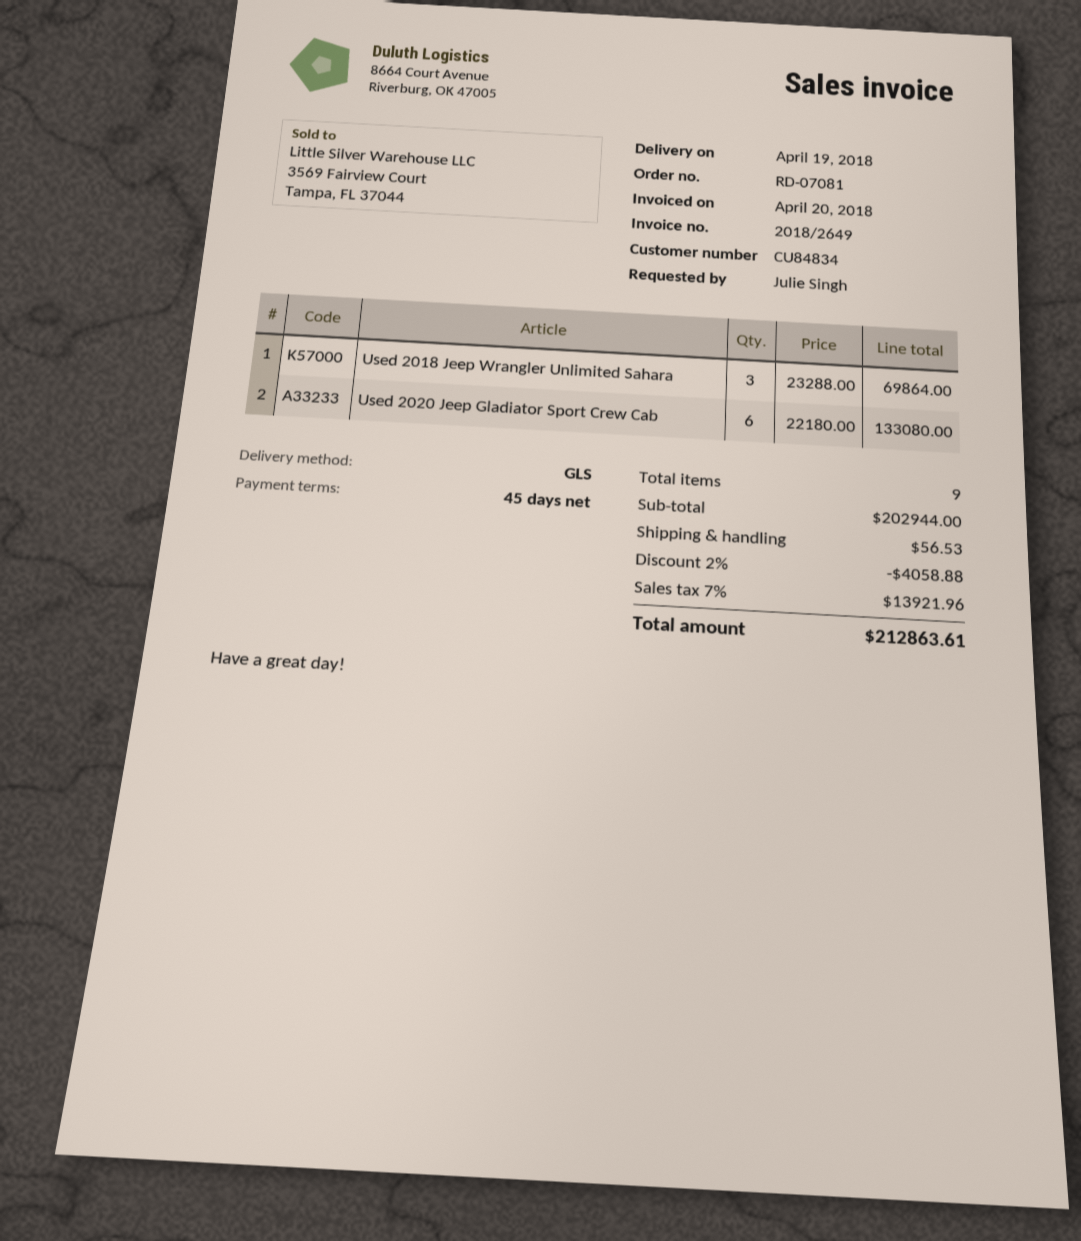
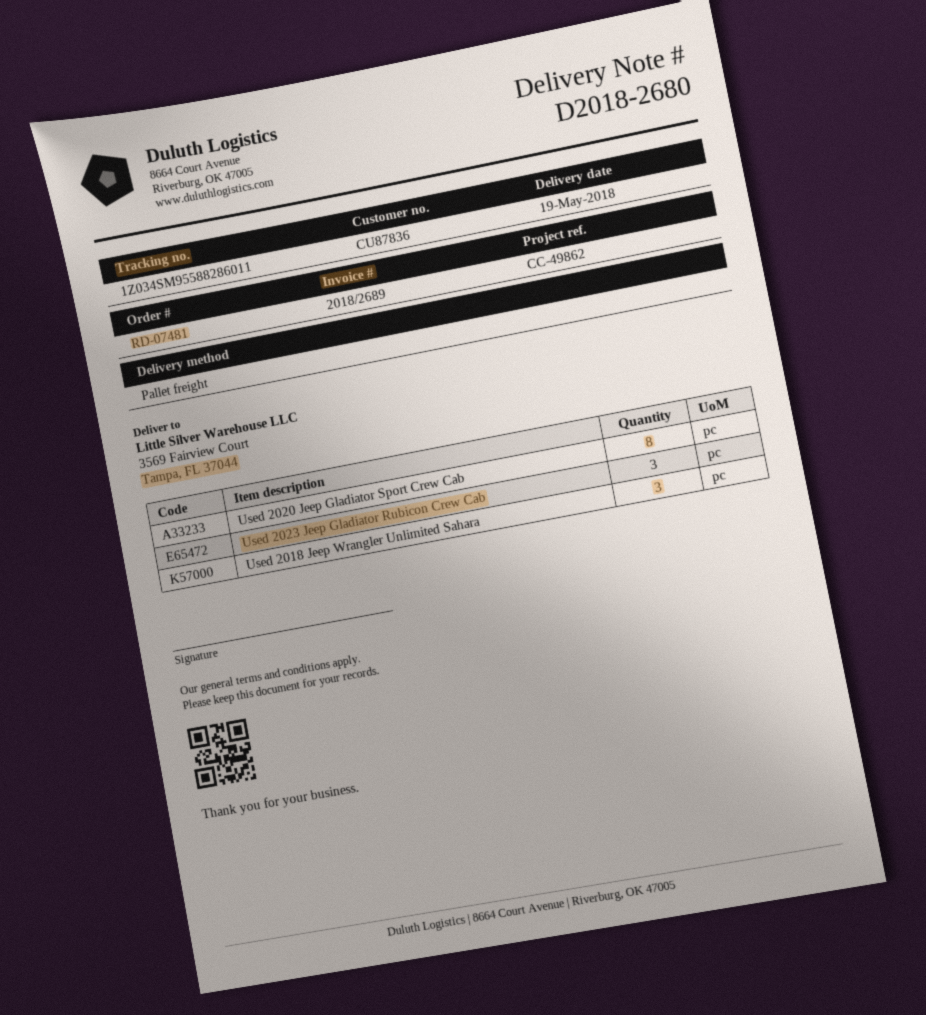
order number: RD-07081 -> RD-07481
delivery date: 2018-04-19 -> 2018-05-19
invoice number: 2018/2649 -> 2018/2689
customer number: CU84834 -> CU87836
shipping method: GLS -> pallet freight
Used 2020 Jeep Gladiator Sport Crew Cab: 6 -> 8
Used 2023 Jeep Gladiator Rubicon Crew Cab: none -> 3

